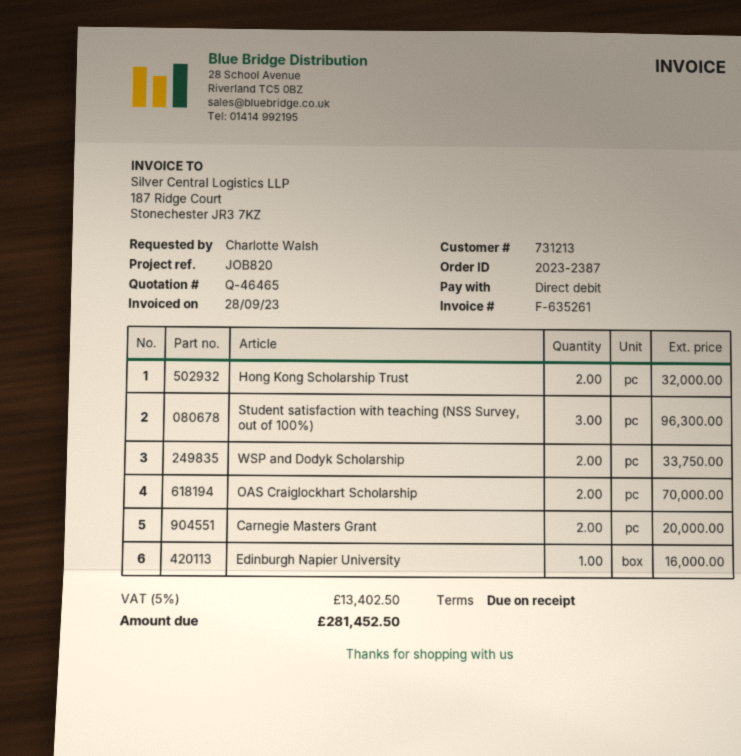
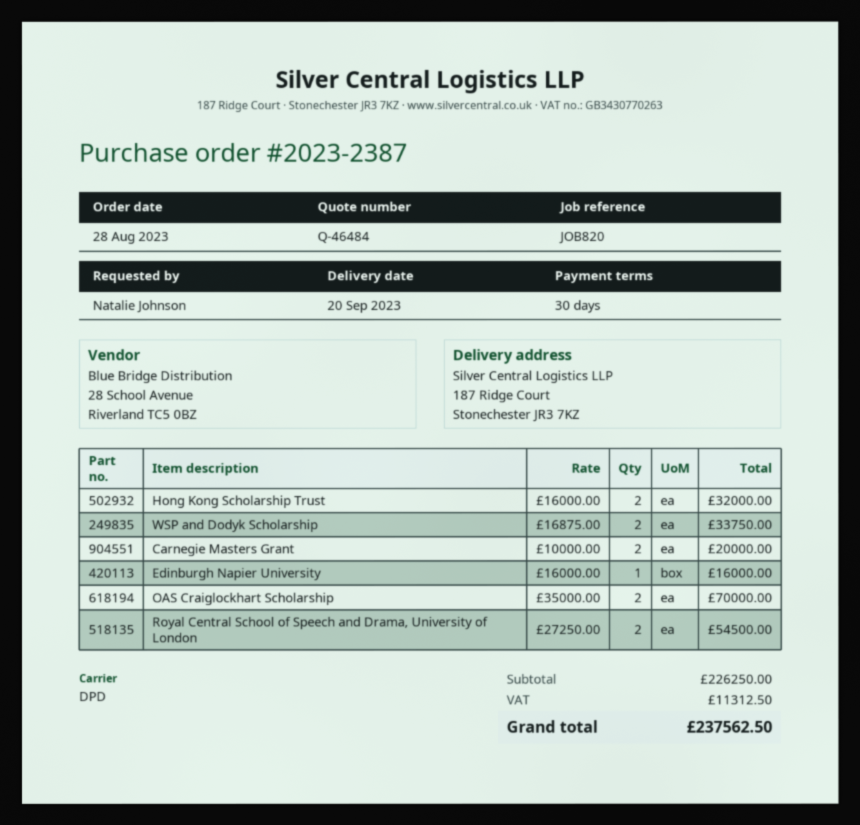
quote number: Q-46465 -> Q-46484
payment terms: on receipt -> 30 days
ordered by: Charlotte Walsh -> Natalie Johnson
Student satisfaction with teaching (NSS Survey, out of 100%): 3 for 96300.00 -> none
Royal Central School of Speech and Drama, University of London: none -> 2 for 54500.00
tax: 13402.50 -> 11312.50
total: 281452.50 -> 237562.50

